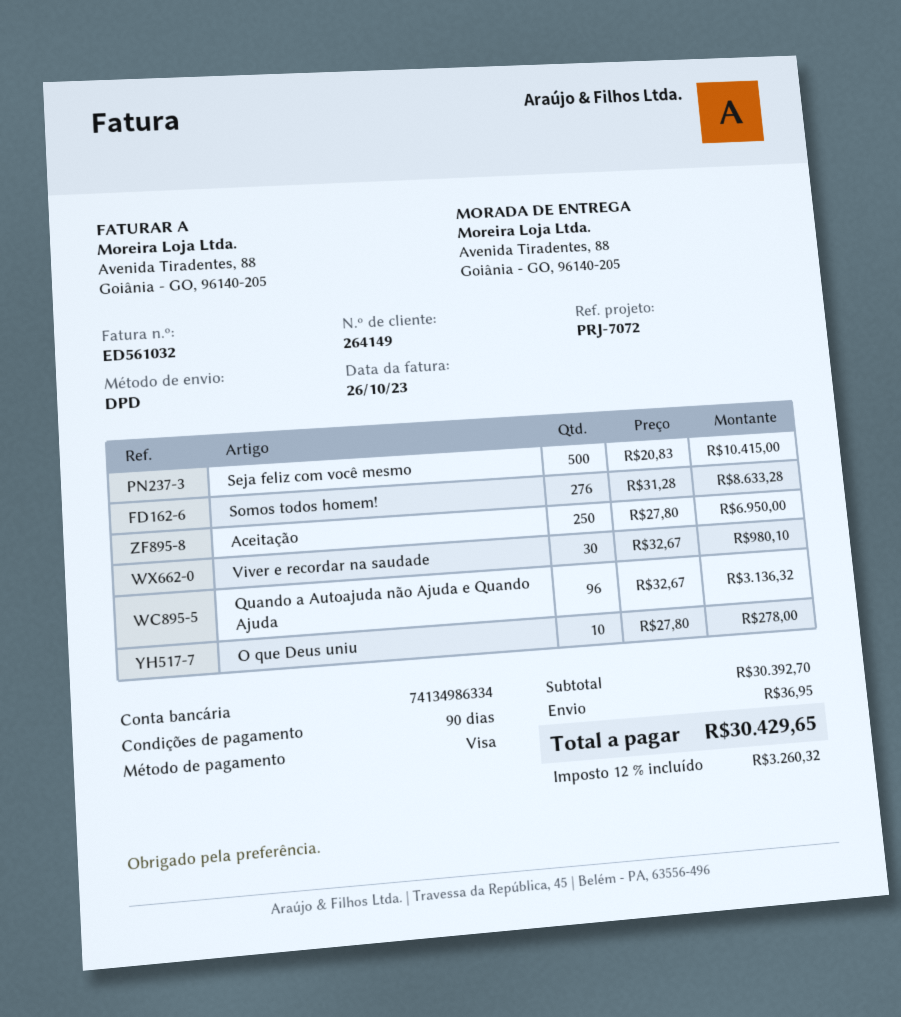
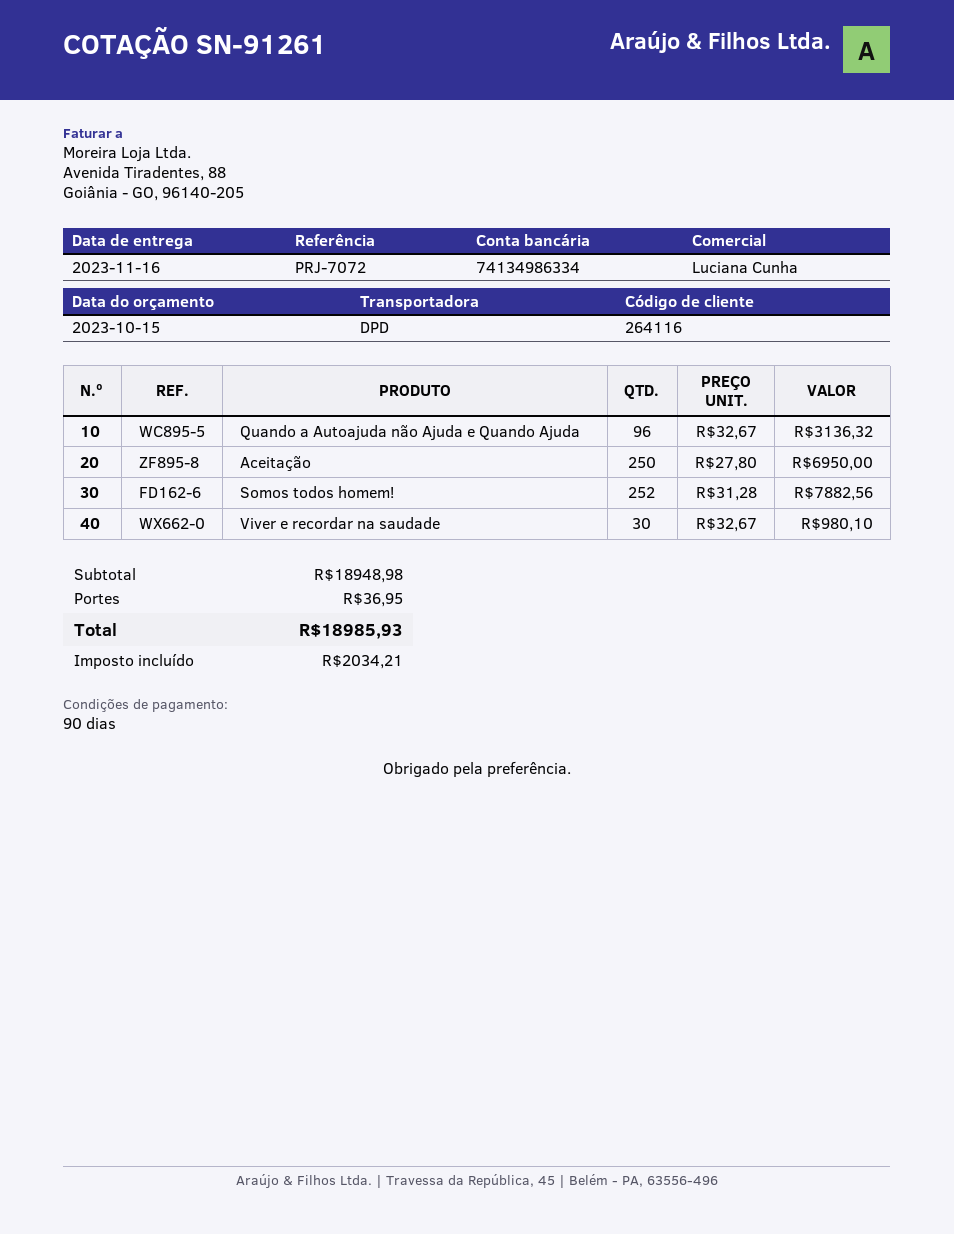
customer number: 264149 -> 264116
Seja feliz com você mesmo: 500 x 20.83 = 10415.00 -> none
Somos todos homem!: 276 x 31.28 = 8633.28 -> 252 x 31.28 = 7882.56
O que Deus uniu: 10 x 27.80 = 278.00 -> none
subtotal: 30392.70 -> 18948.98
tax: 3260.32 -> 2034.21
total: 30429.65 -> 18985.93

